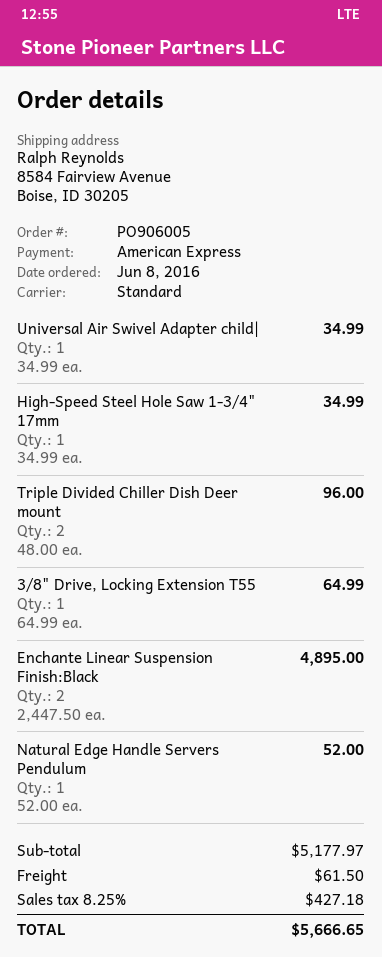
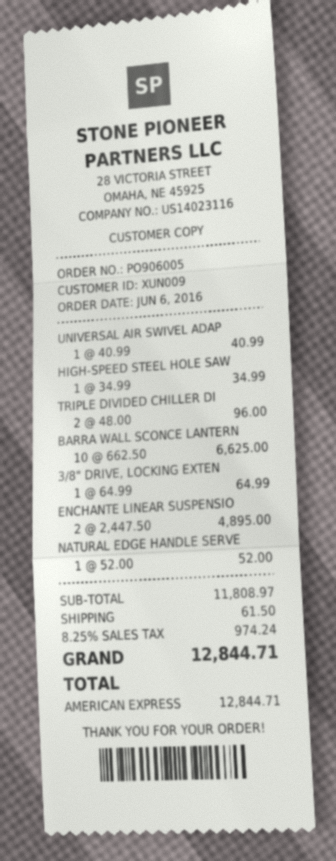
order date: 2016-06-08 -> 2016-06-06
Universal Air Swivel Adapter child|: 1 x 34.99 = 34.99 -> 1 x 40.99 = 40.99
BARRA WALL SCONCE LANTERN: none -> 10 x 662.50 = 6625.00
subtotal: 5177.97 -> 11808.97
tax: 8.25% = 427.18 -> 8.25% = 974.24
total: 5666.65 -> 12844.71

